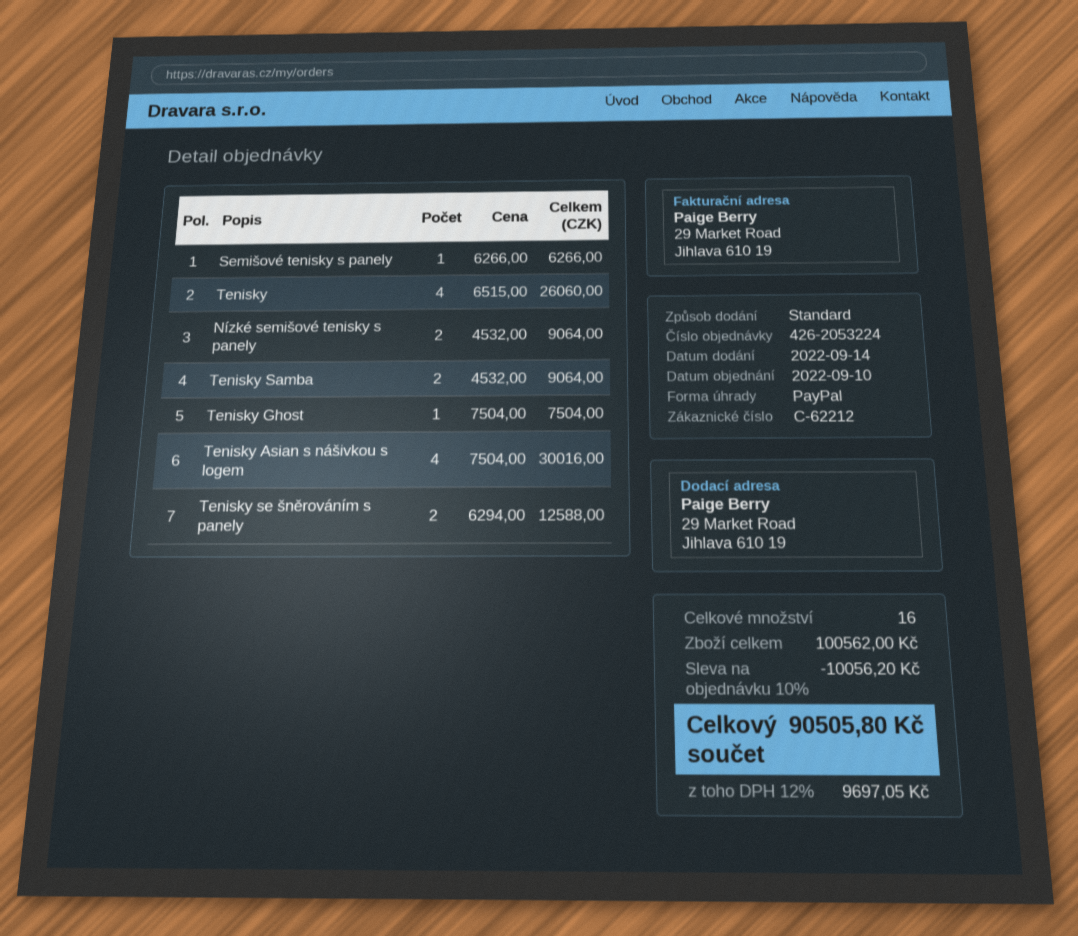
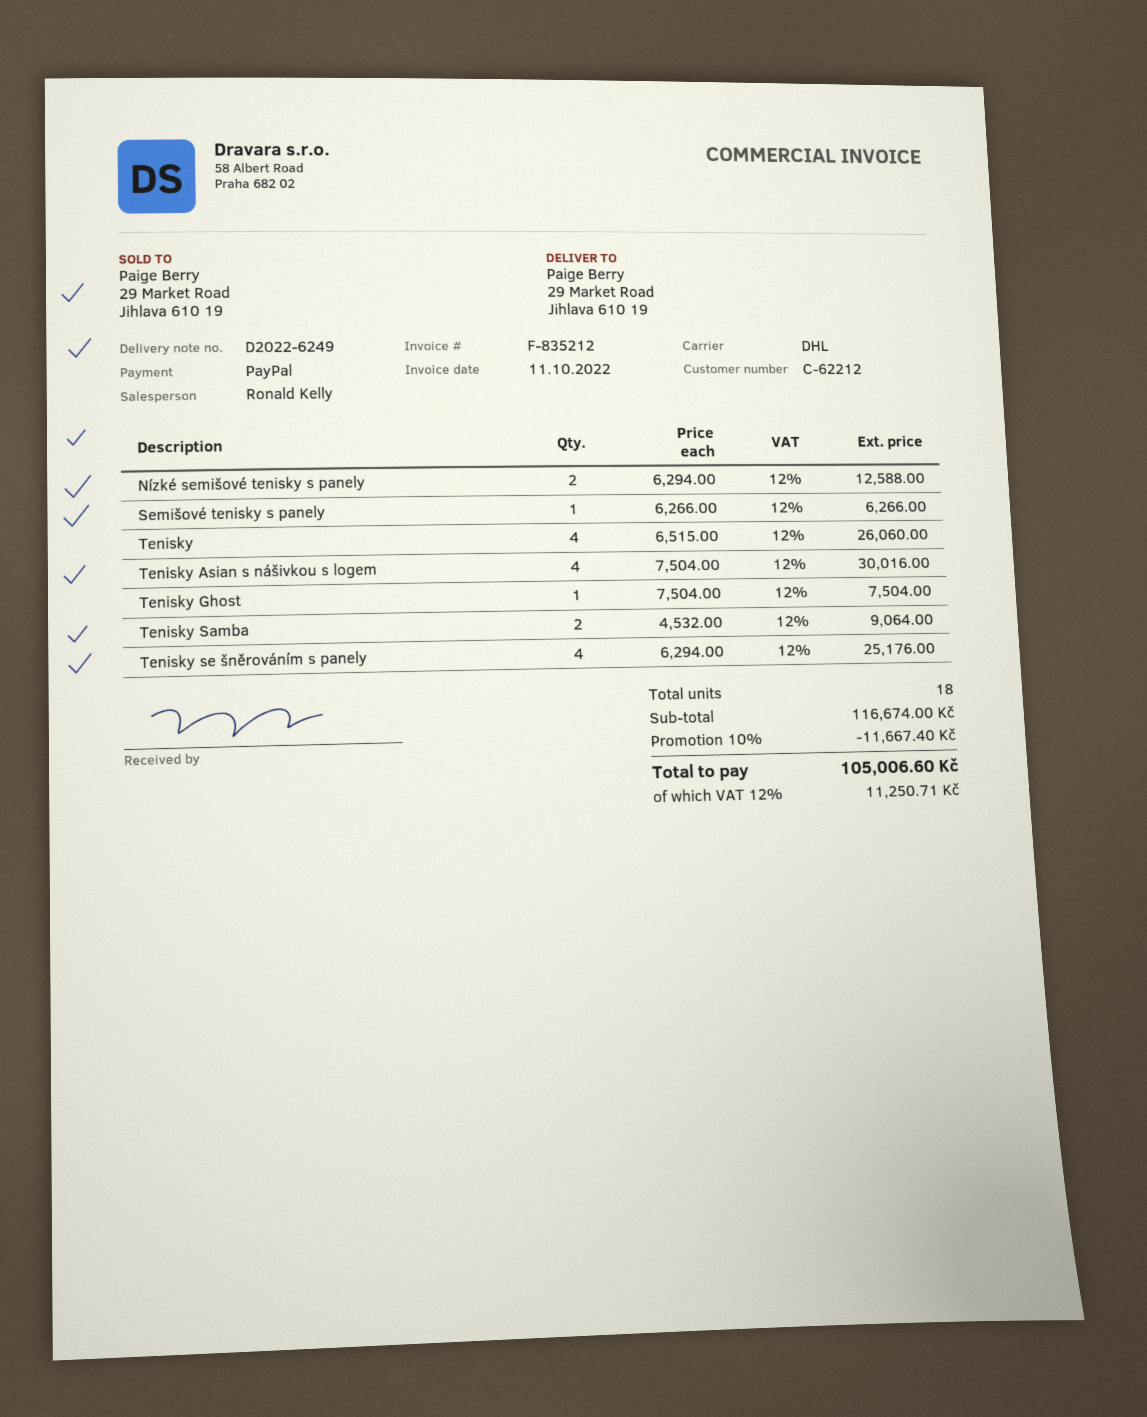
shipping method: standard -> DHL
Nízké semišové tenisky s panely: 2 x 4532.00 = 9064.00 -> 2 x 6294.00 = 12588.00
Tenisky se šněrováním s panely: 2 x 6294.00 = 12588.00 -> 4 x 6294.00 = 25176.00
total quantity: 16 -> 18
subtotal: 100562.00 -> 116674.00
discount: 10% = 10056.20 -> 10% = 11667.40
tax: 12% = 9697.05 -> 12% = 11250.71
total: 90505.80 -> 105006.60

